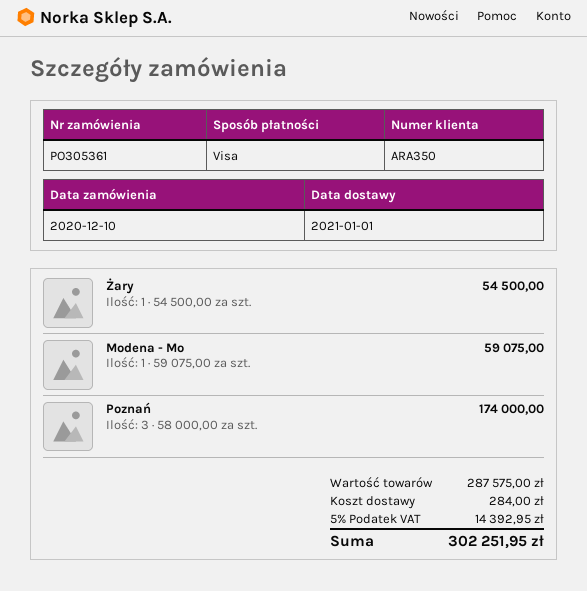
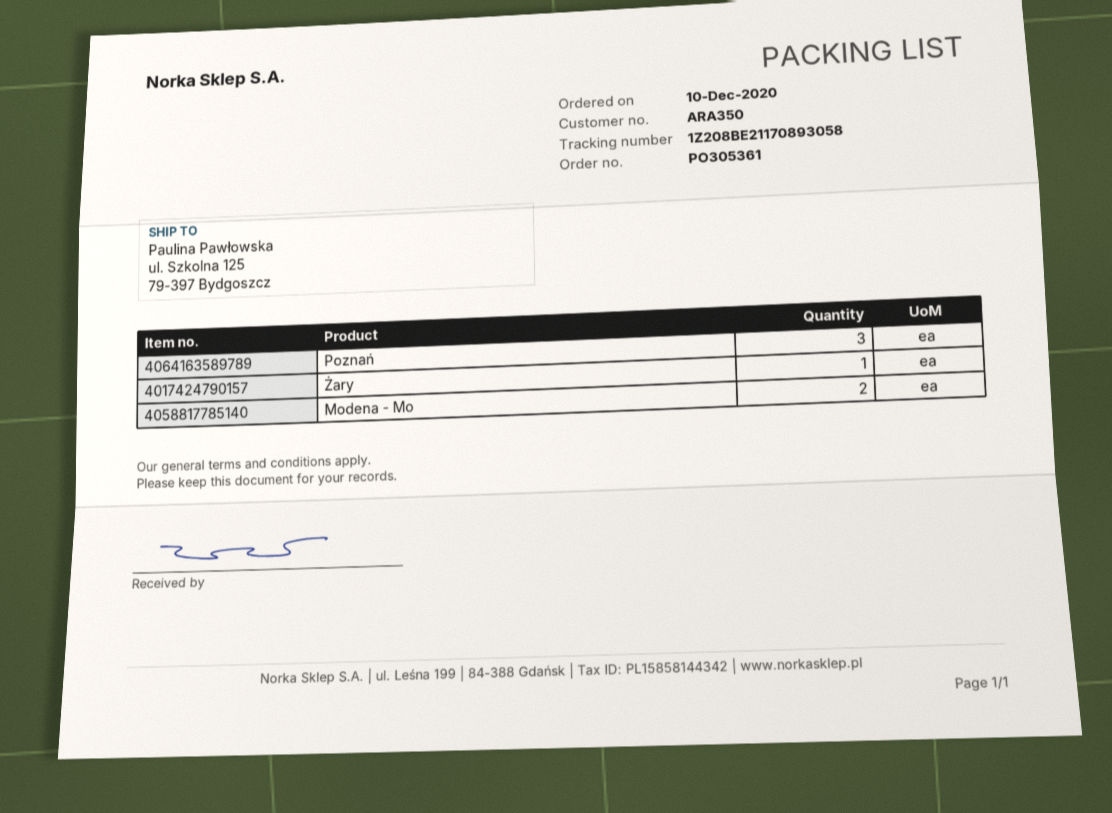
Modena - Mo: 1 -> 2

